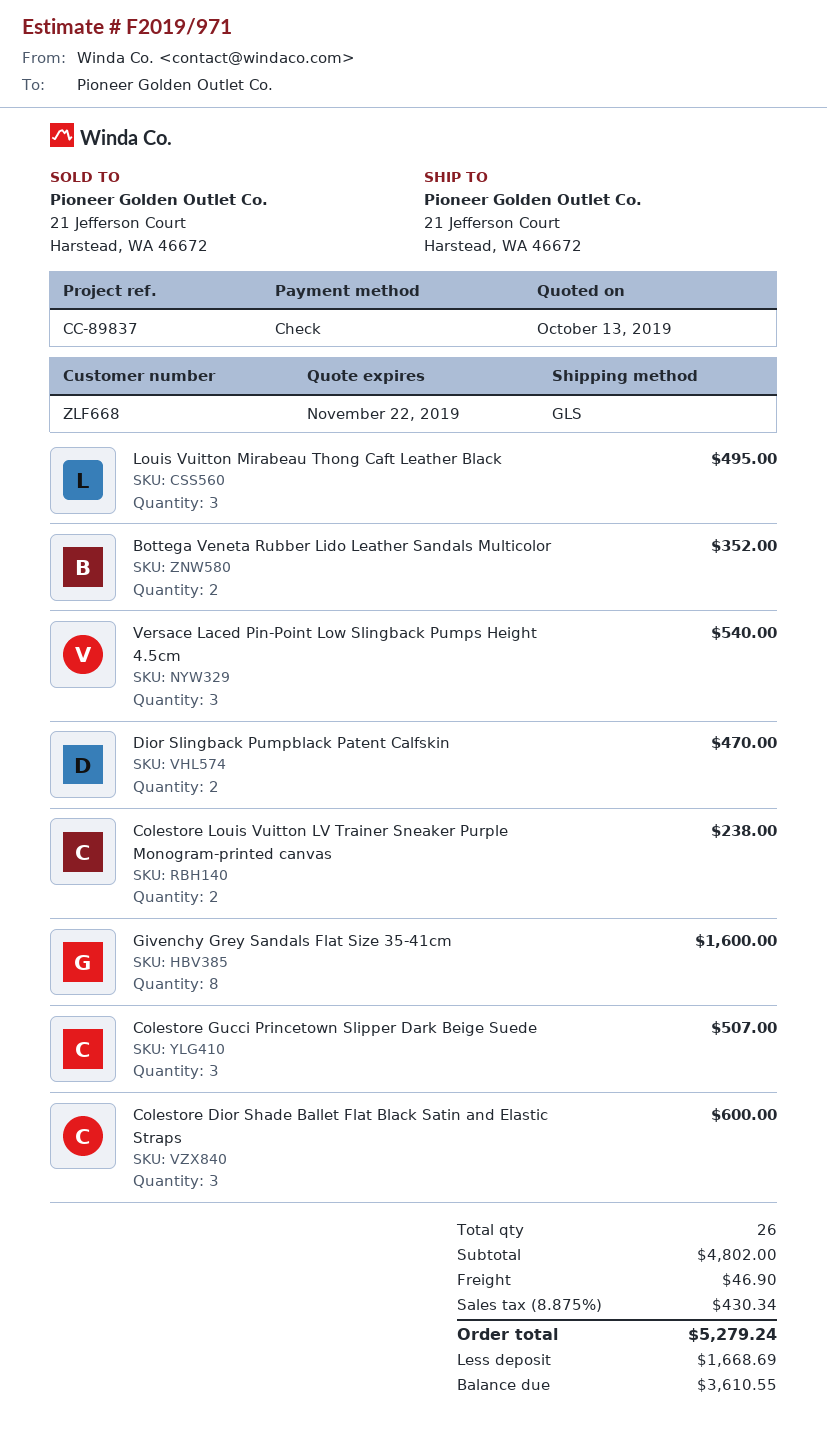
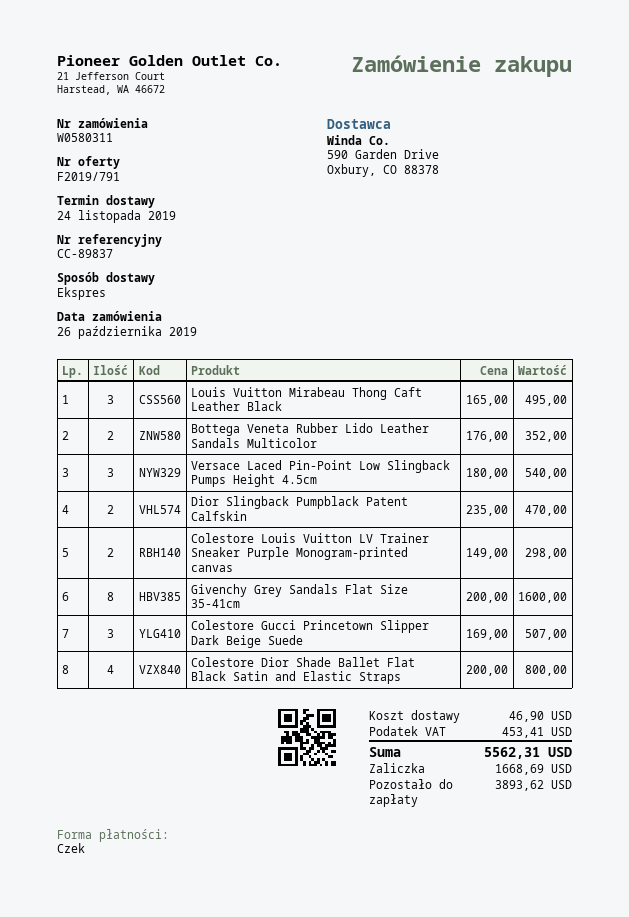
quote number: F2019/971 -> F2019/791
shipping method: GLS -> express
Colestore Louis Vuitton LV Trainer Sneaker Purple Monogram-printed canvas: 2 for 238.00 -> 2 for 298.00
Colestore Dior Shade Ballet Flat Black Satin and Elastic Straps: 3 for 600.00 -> 4 for 800.00
tax: 430.34 -> 453.41
total: 5279.24 -> 5562.31
balance: 3610.55 -> 3893.62

